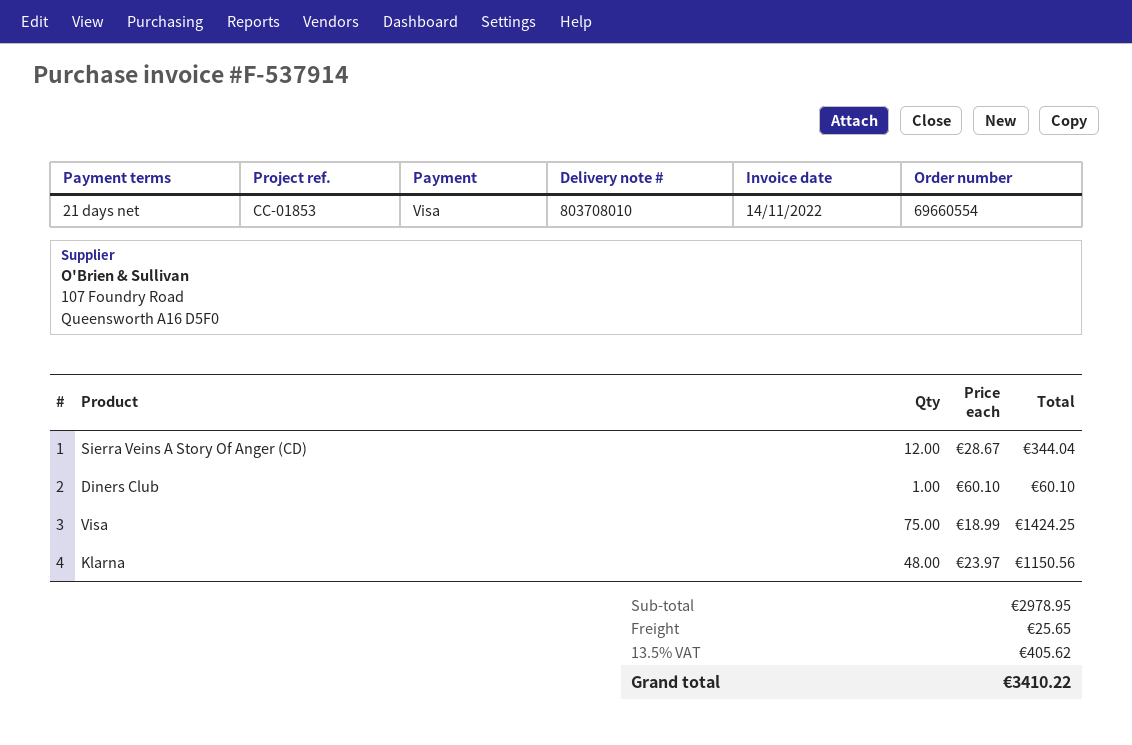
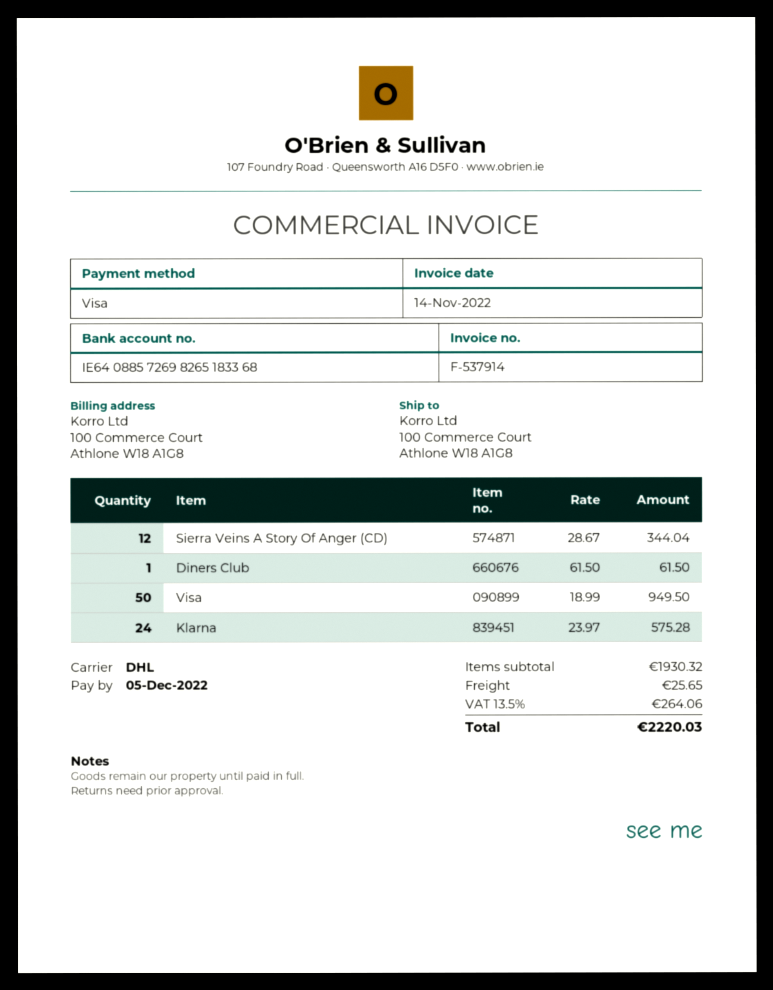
Diners Club: 1 x 60.10 = 60.10 -> 1 x 61.50 = 61.50
Visa: 75 x 18.99 = 1424.25 -> 50 x 18.99 = 949.50
Klarna: 48 x 23.97 = 1150.56 -> 24 x 23.97 = 575.28
subtotal: 2978.95 -> 1930.32
tax: 13.5% = 405.62 -> 13.5% = 264.06
total: 3410.22 -> 2220.03

